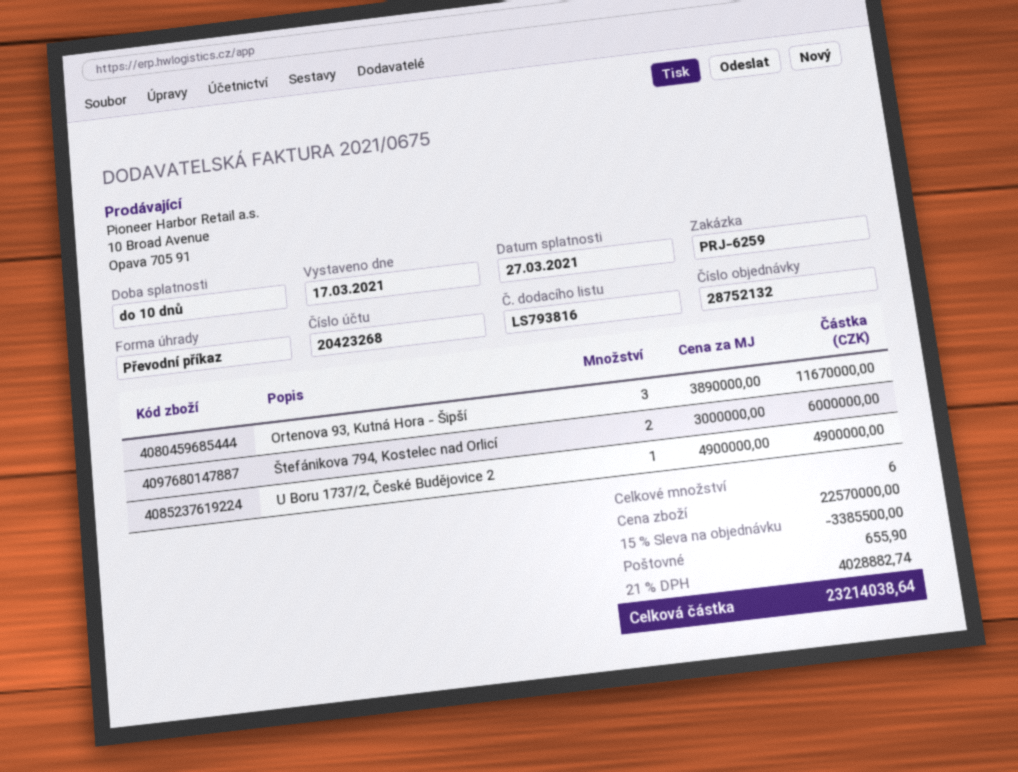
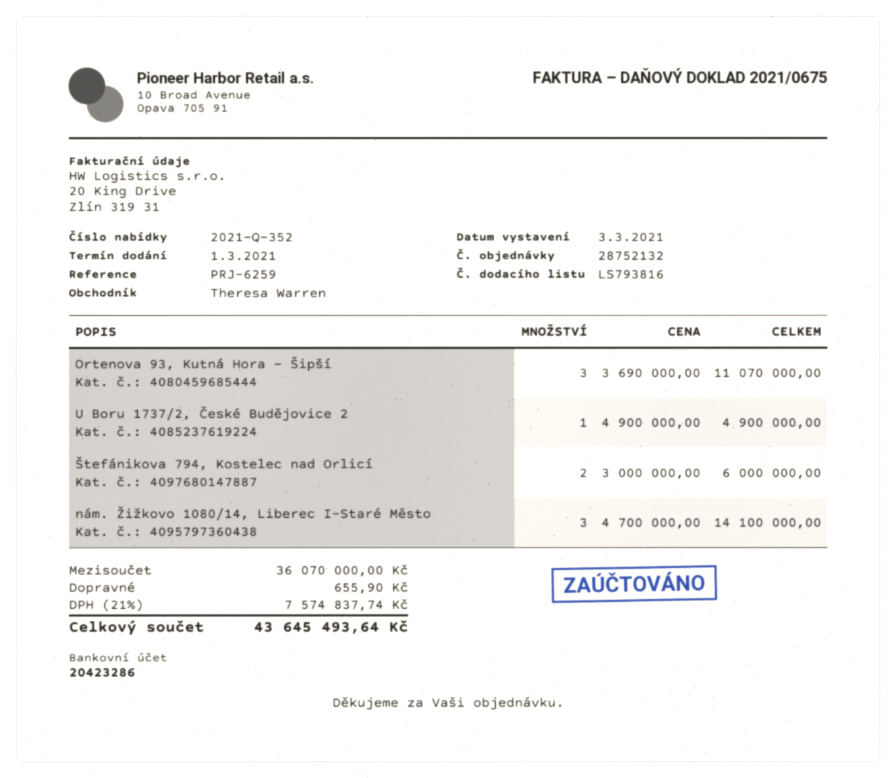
invoice date: 2021-03-17 -> 2021-03-03
bank account: 20423268 -> 20423286
Ortenova 93, Kutná Hora - Šipší: 3 x 3890000.00 = 11670000.00 -> 3 x 3690000.00 = 11070000.00
nám. Žižkovo 1080/14, Liberec I-Staré Město: none -> 3 x 4700000.00 = 14100000.00
subtotal: 22570000.00 -> 36070000.00
discount: 15% = 3385500.00 -> none
tax: 21% = 4028882.74 -> 21% = 7574837.74
total: 23214038.64 -> 43645493.64

